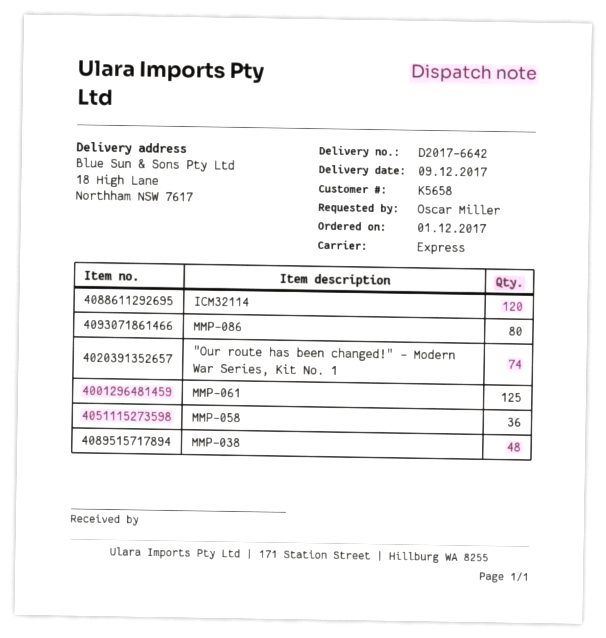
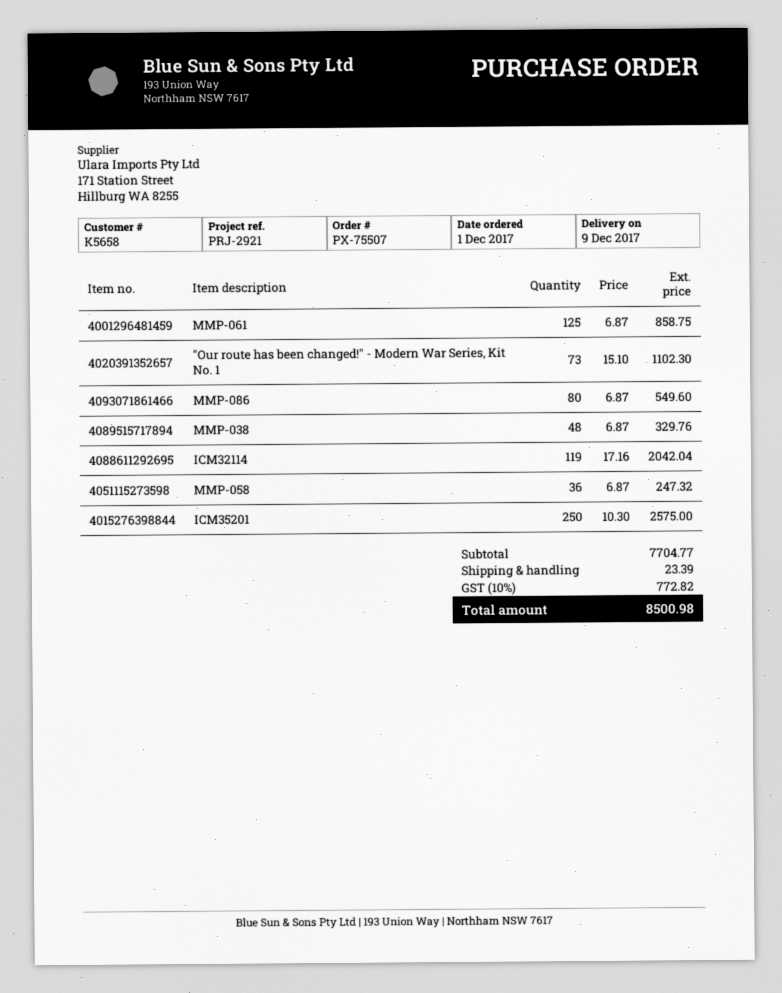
ICM32114: 120 -> 119
"Our route has been changed!" - Modern War Series, Kit No. 1: 74 -> 73
ICM35201: none -> 250

